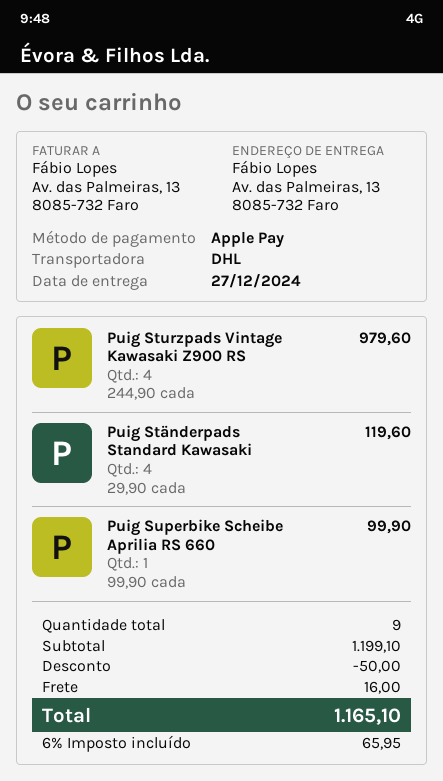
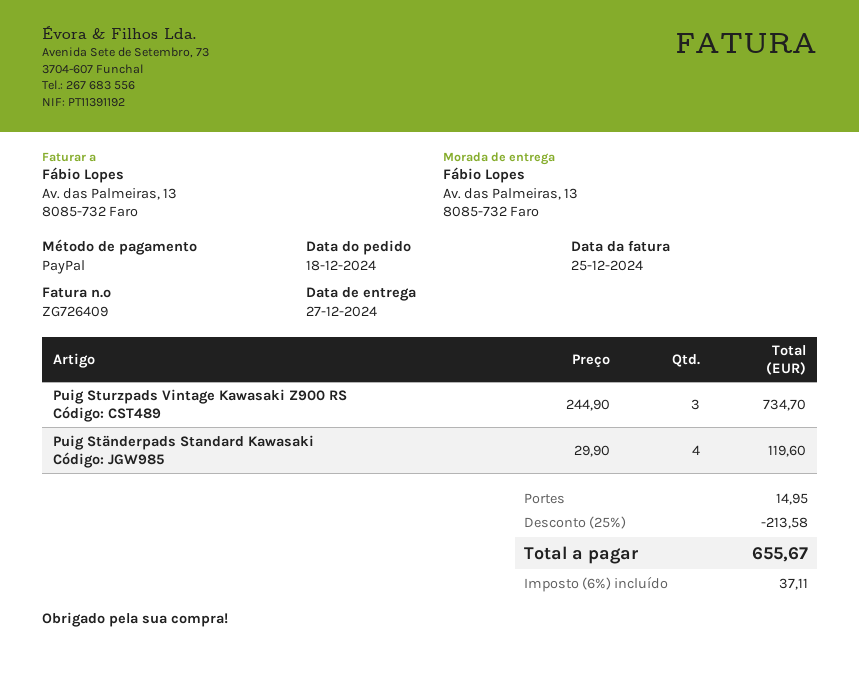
payment method: Apple Pay -> PayPal
Puig Sturzpads Vintage Kawasaki Z900 RS: 4 x 244.90 = 979.60 -> 3 x 244.90 = 734.70
Puig Superbike Scheibe Aprilia RS 660: 1 x 99.90 = 99.90 -> none
discount: 50.00 -> 213.58
shipping: 16.00 -> 14.95
tax: 6% = 65.95 -> 6% = 37.11
total: 1165.10 -> 655.67

